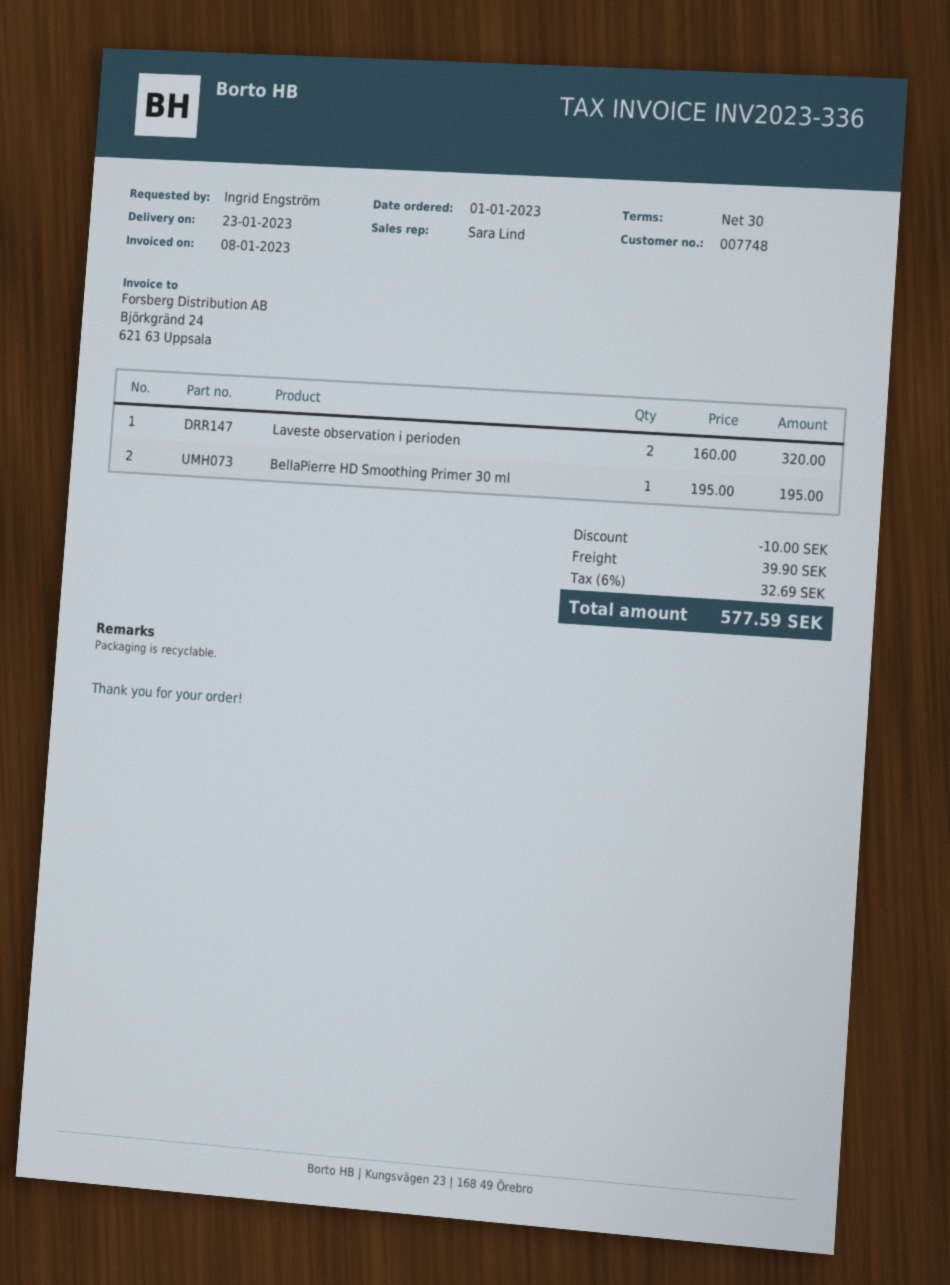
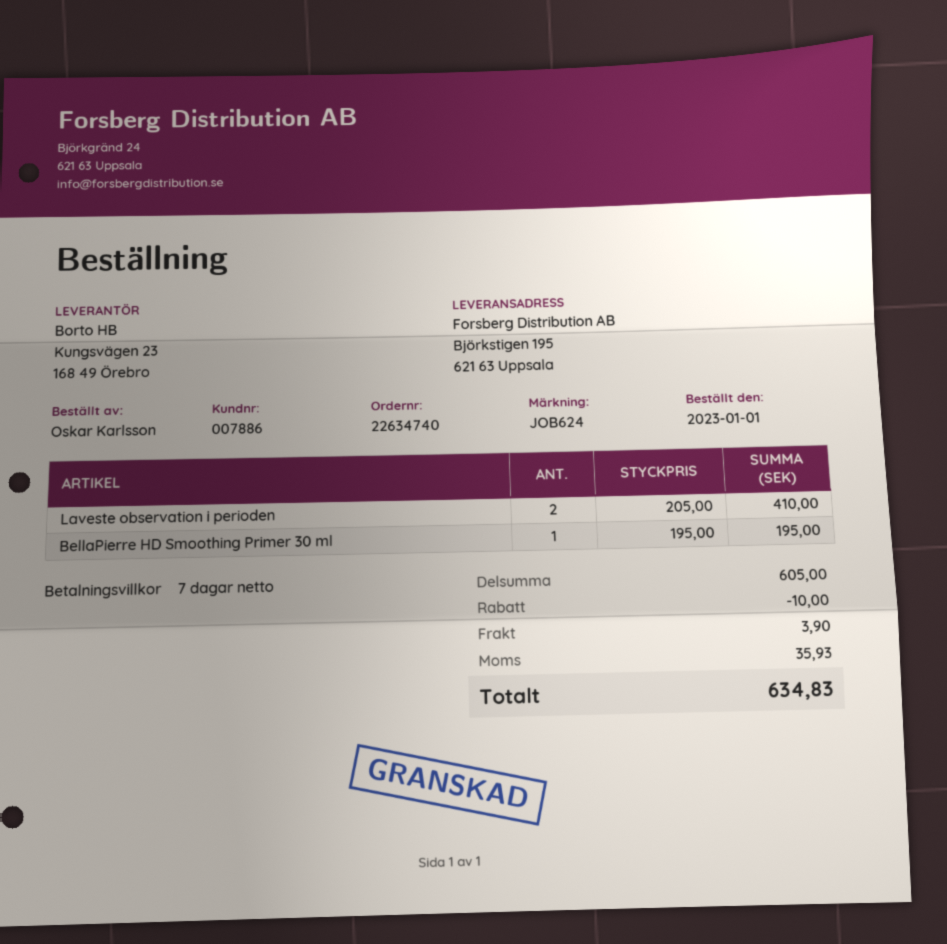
payment terms: 30 days -> 7 days
customer number: 007748 -> 007886
ordered by: Ingrid Engström -> Oskar Karlsson
Laveste observation i perioden: 2 x 160.00 = 320.00 -> 2 x 205.00 = 410.00
shipping: 39.90 -> 3.90
tax: 32.69 -> 35.93
total: 577.59 -> 634.83

